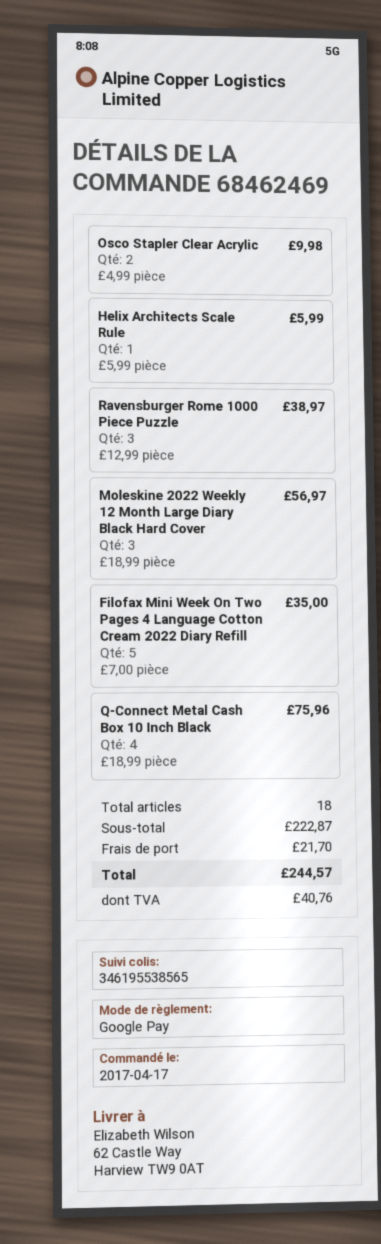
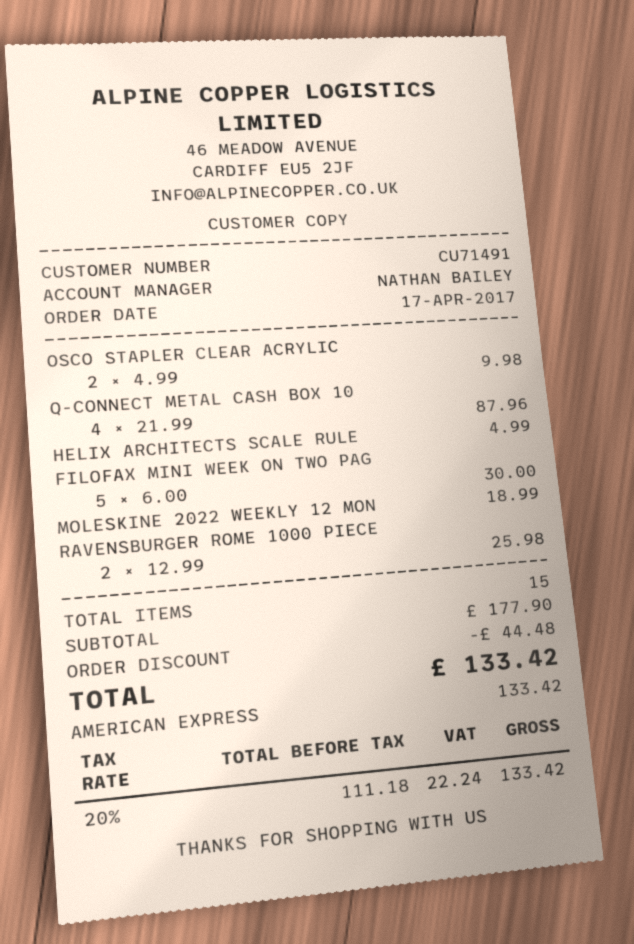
payment method: Google Pay -> American Express
Helix Architects Scale Rule: 1 x 5.99 = 5.99 -> 1 x 4.99 = 4.99
Ravensburger Rome 1000 Piece Puzzle: 3 x 12.99 = 38.97 -> 2 x 12.99 = 25.98
Moleskine 2022 Weekly 12 Month Large Diary Black Hard Cover: 3 x 18.99 = 56.97 -> 1 x 18.99 = 18.99
Filofax Mini Week On Two Pages 4 Language Cotton Cream 2022 Diary Refill: 5 x 7.00 = 35.00 -> 5 x 6.00 = 30.00
Q-Connect Metal Cash Box 10 Inch Black: 4 x 18.99 = 75.96 -> 4 x 21.99 = 87.96
total quantity: 18 -> 15
subtotal: 222.87 -> 177.90
discount: none -> 44.48
shipping: 21.70 -> none
tax: 40.76 -> 22.24
total: 244.57 -> 133.42

